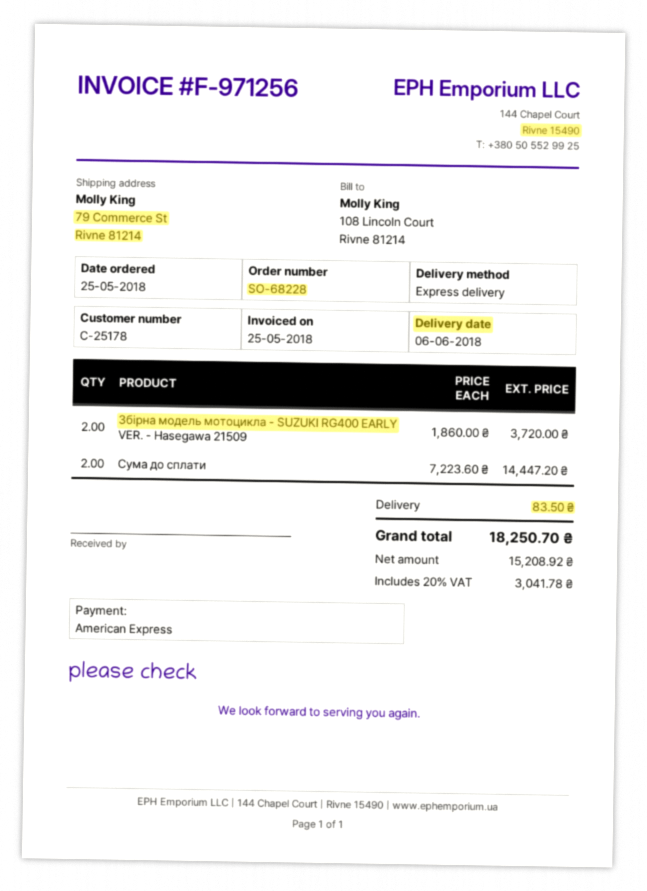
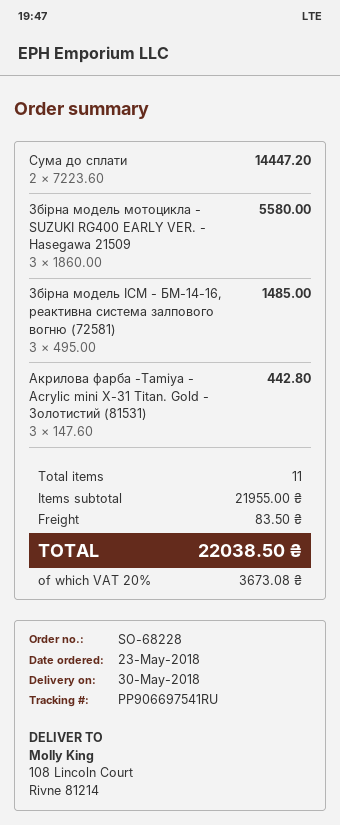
order date: 2018-05-25 -> 2018-05-23
delivery date: 2018-06-06 -> 2018-05-30
ship to: 79 Commerce St, Rivne 81214 -> 108 Lincoln Court, Rivne 81214
Збірна модель мотоцикла - SUZUKI RG400 EARLY VER. - Hasegawa 21509: 2 x 1860.00 = 3720.00 -> 3 x 1860.00 = 5580.00
Збірна модель ICM - БМ-14-16, реактивна система залпового вогню (72581): none -> 3 x 495.00 = 1485.00
Акрилова фарба -Tamiya - Acrylic mini X-31 Titan. Gold - Золотистий (81531): none -> 3 x 147.60 = 442.80
tax: 20% = 3041.78 -> 20% = 3673.08
total: 18250.70 -> 22038.50

